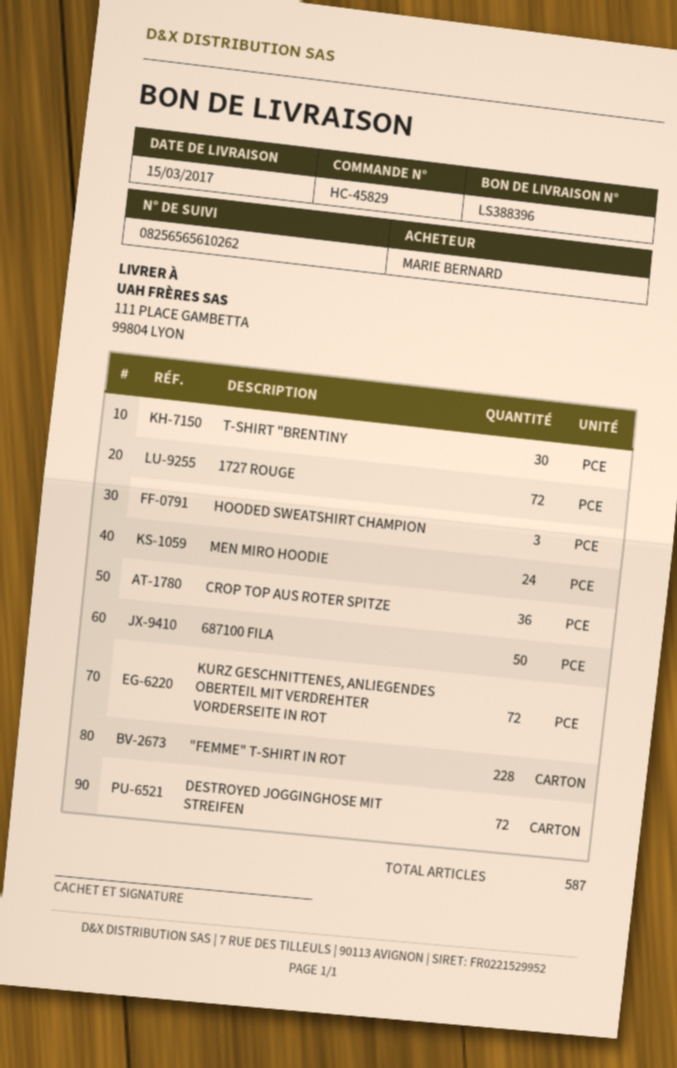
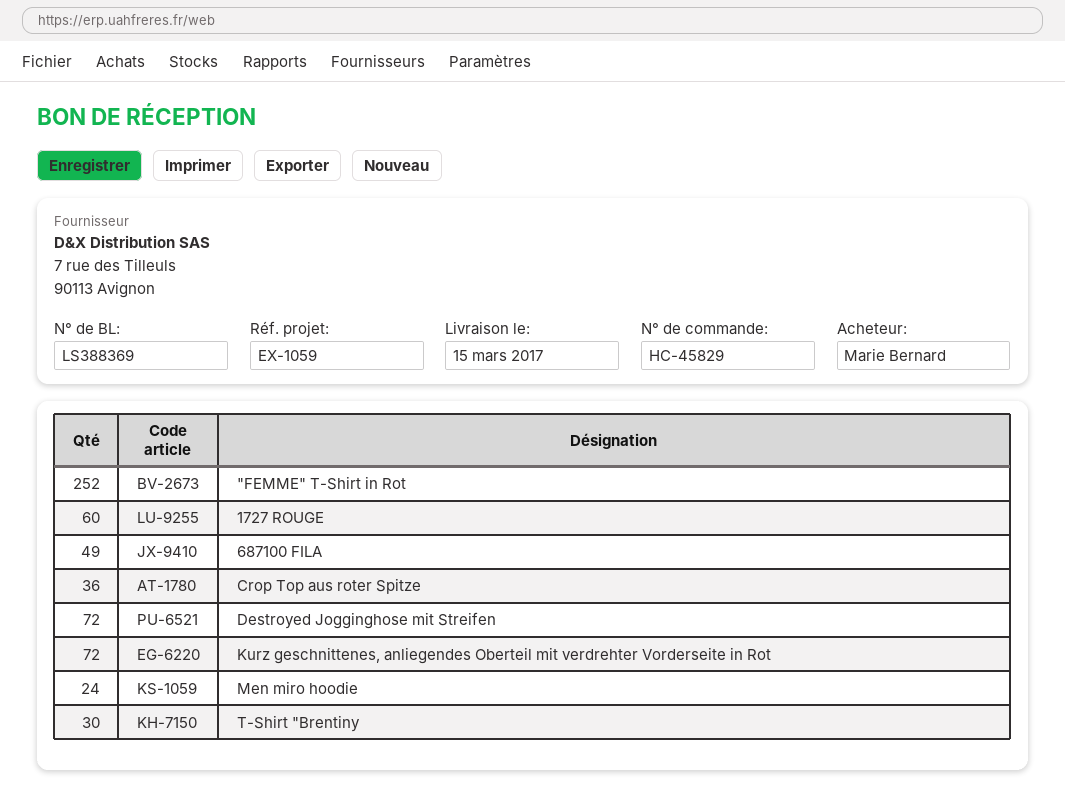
delivery note number: LS388396 -> LS388369
1727 ROUGE: 72 -> 60
HOODED SWEATSHIRT CHAMPION: 3 -> none
687100 FILA: 50 -> 49
"FEMME" T-SHIRT IN ROT: 228 -> 252

